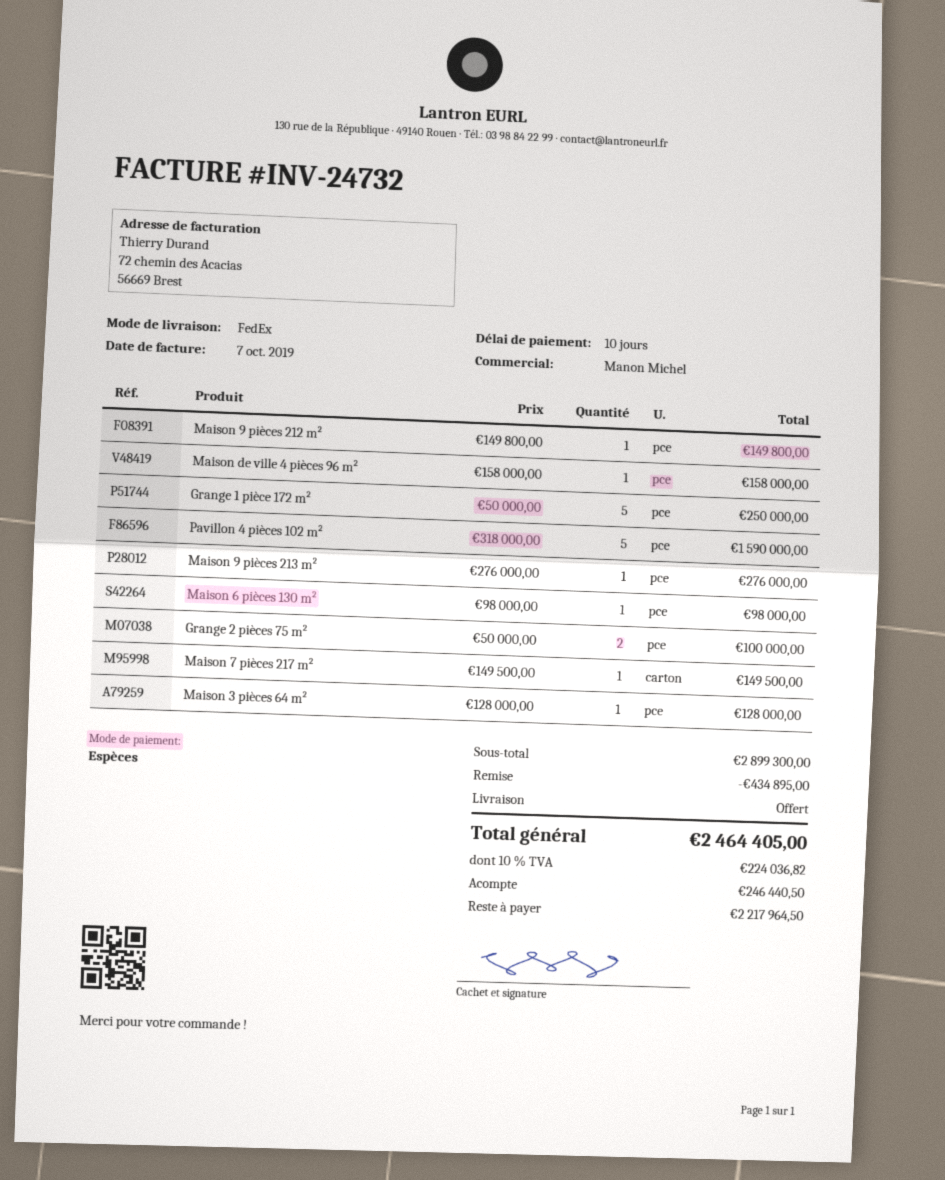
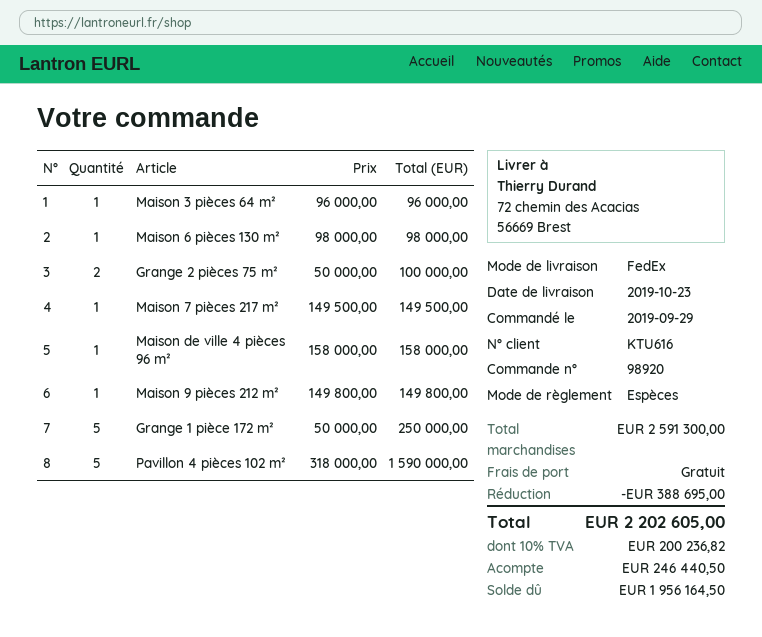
Maison 9 pièces 213 m²: 1 x 276000.00 = 276000.00 -> none
Maison 3 pièces 64 m²: 1 x 128000.00 = 128000.00 -> 1 x 96000.00 = 96000.00
subtotal: 2899300.00 -> 2591300.00
discount: 434895.00 -> 388695.00
tax: 10% = 224036.82 -> 10% = 200236.82
total: 2464405.00 -> 2202605.00
balance: 2217964.50 -> 1956164.50

